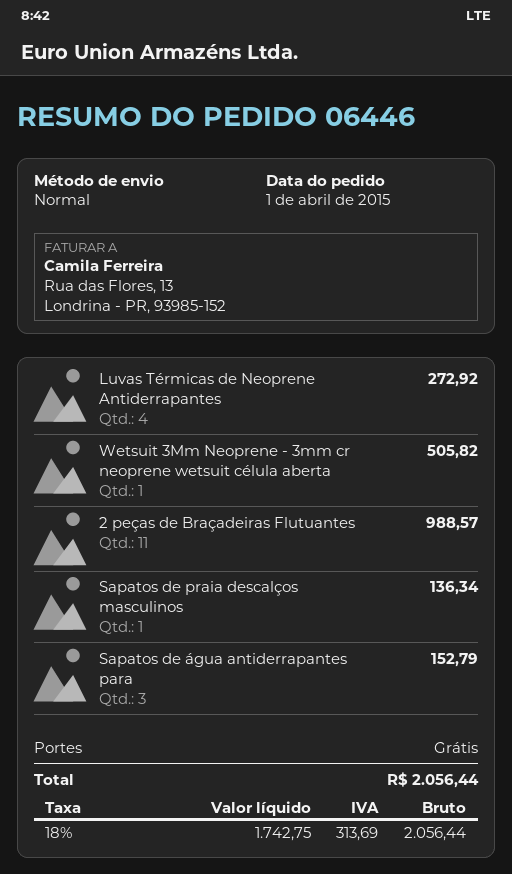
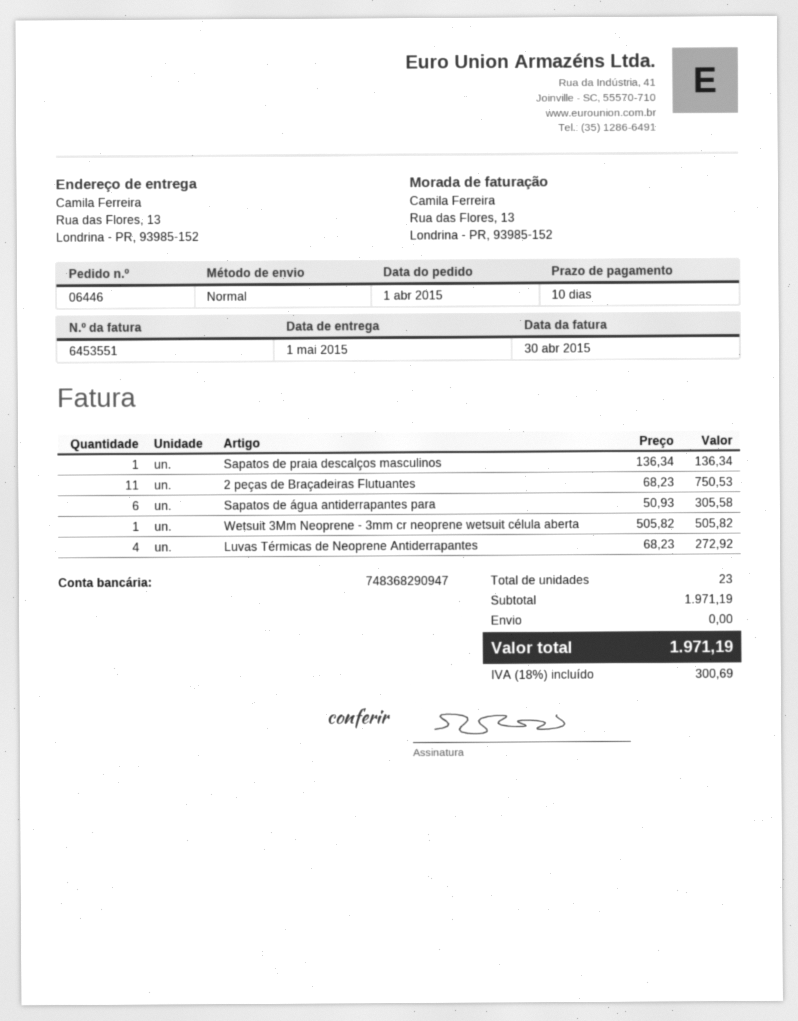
2 peças de Braçadeiras Flutuantes: 11 for 988.57 -> 11 for 750.53
Sapatos de água antiderrapantes para: 3 for 152.79 -> 6 for 305.58
tax: 18% = 313.69 -> 18% = 300.69
total: 2056.44 -> 1971.19

